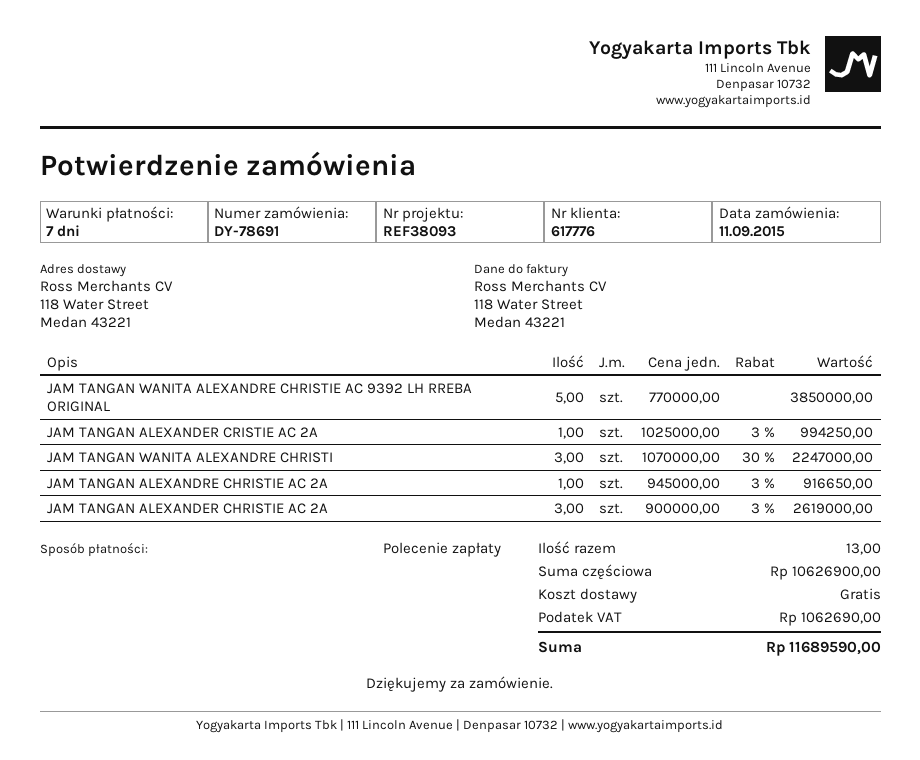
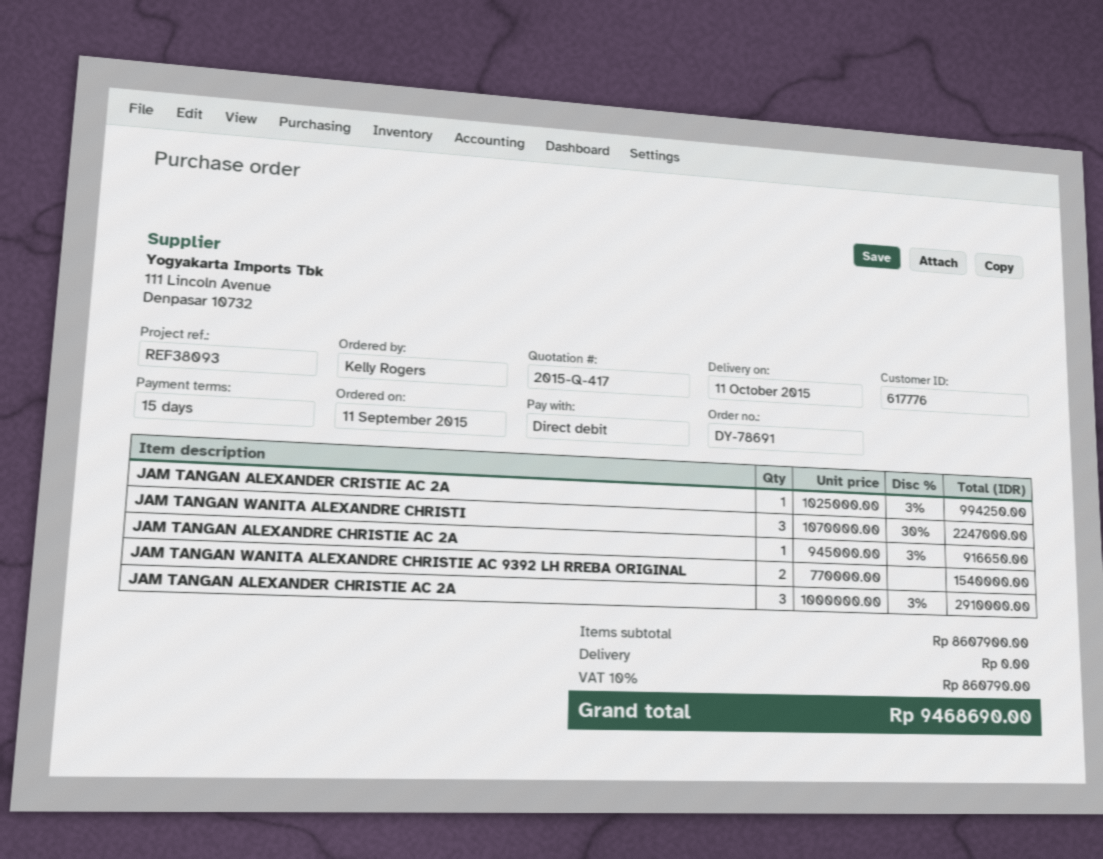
payment terms: 7 days -> 15 days
JAM TANGAN WANITA ALEXANDRE CHRISTIE AC 9392 LH RREBA ORIGINAL: 5 x 770000.00 = 3850000.00 -> 2 x 770000.00 = 1540000.00
JAM TANGAN ALEXANDER CHRISTIE AC 2A: 3 x 900000.00 - 3% = 2619000.00 -> 3 x 1000000.00 - 3% = 2910000.00
subtotal: 10626900.00 -> 8607900.00
tax: 1062690.00 -> 860790.00
total: 11689590.00 -> 9468690.00

